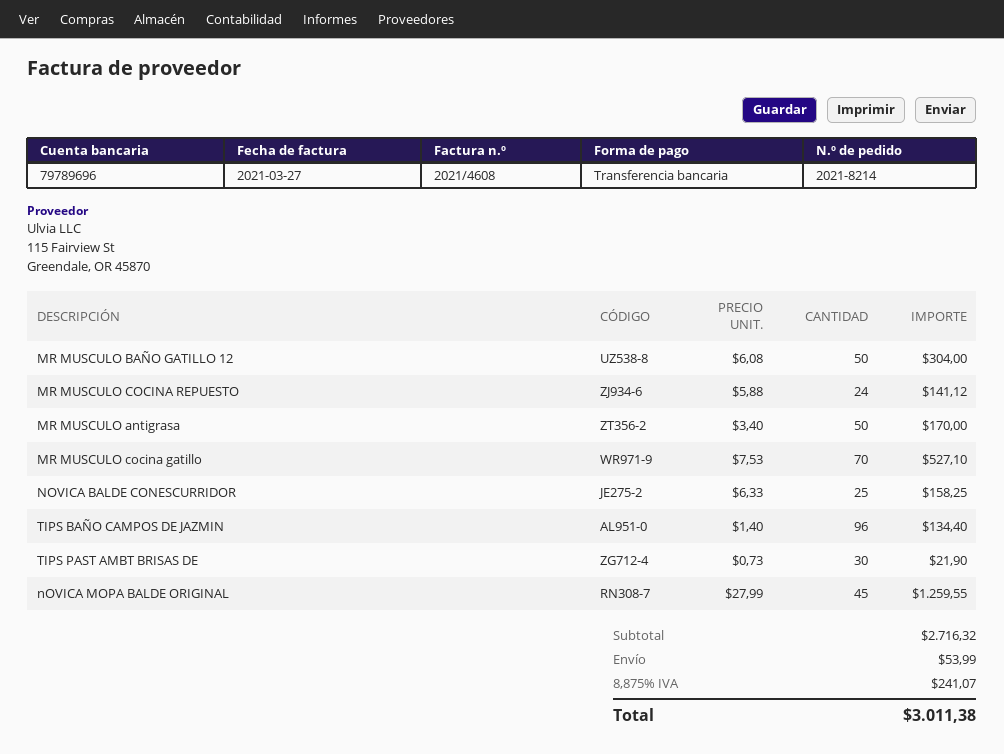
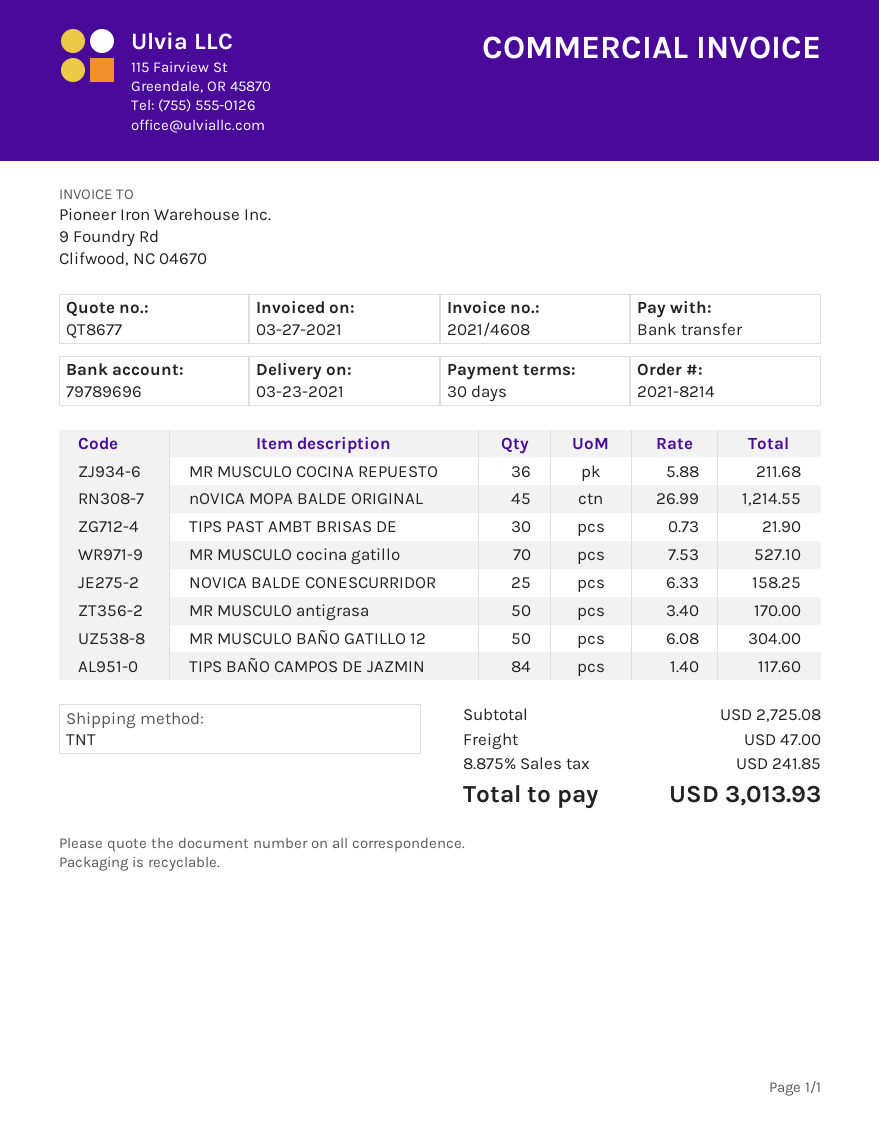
MR MUSCULO COCINA REPUESTO: 24 x 5.88 = 141.12 -> 36 x 5.88 = 211.68
TIPS BAÑO CAMPOS DE JAZMIN: 96 x 1.40 = 134.40 -> 84 x 1.40 = 117.60
nOVICA MOPA BALDE ORIGINAL: 45 x 27.99 = 1259.55 -> 45 x 26.99 = 1214.55
subtotal: 2716.32 -> 2725.08
shipping: 53.99 -> 47.00
tax: 8.875% = 241.07 -> 8.875% = 241.85
total: 3011.38 -> 3013.93

